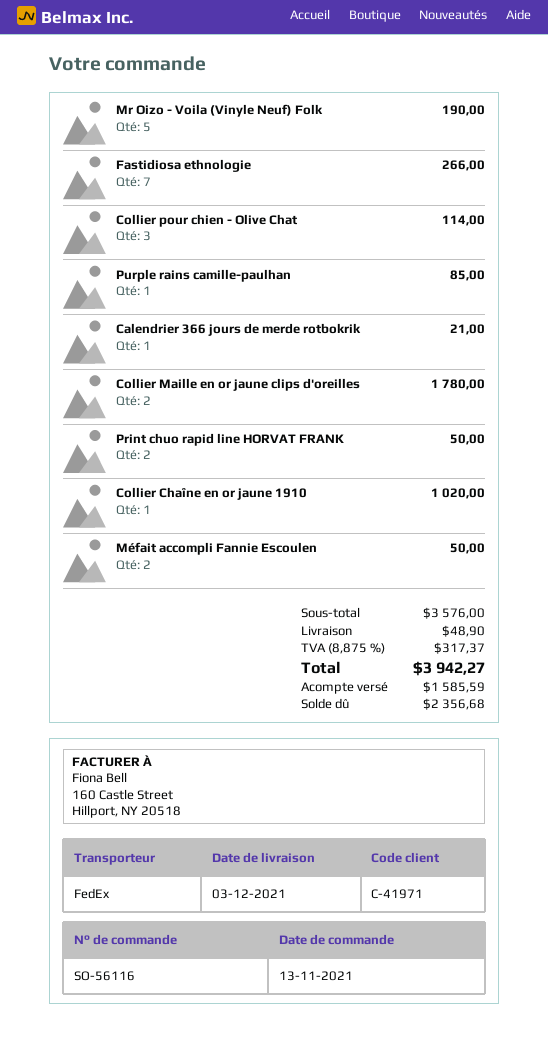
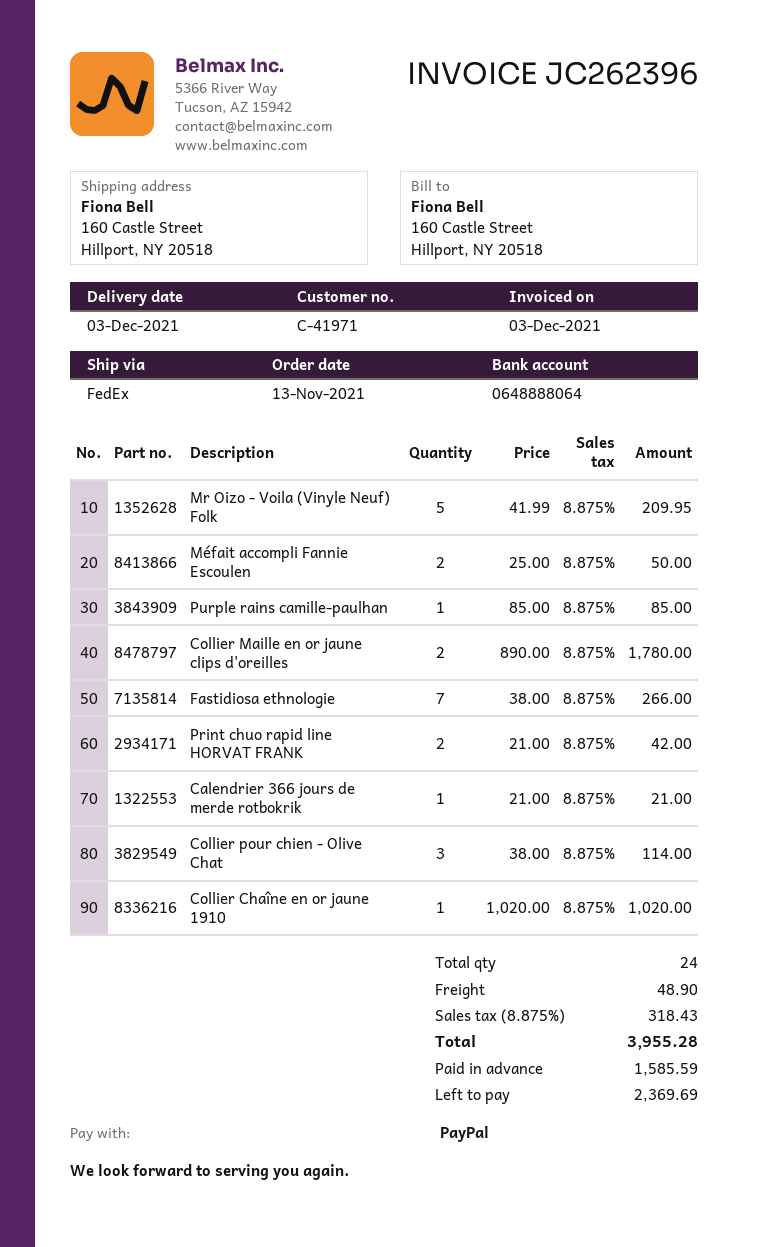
Mr Oizo - Voila (Vinyle Neuf) Folk: 5 for 190.00 -> 5 for 209.95
Print chuo rapid line HORVAT FRANK: 2 for 50.00 -> 2 for 42.00
tax: 8.875% = 317.37 -> 8.875% = 318.43
total: 3942.27 -> 3955.28
balance: 2356.68 -> 2369.69

